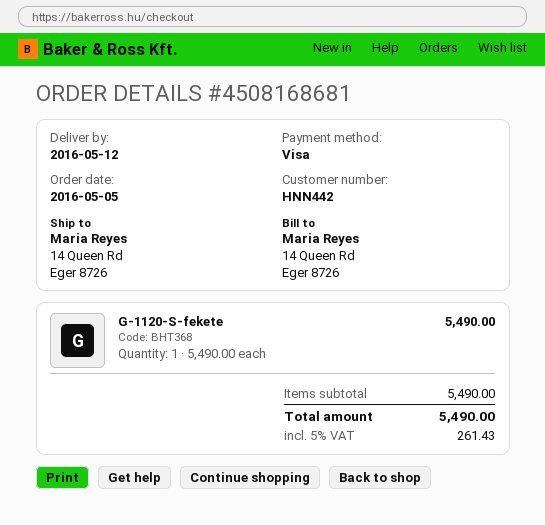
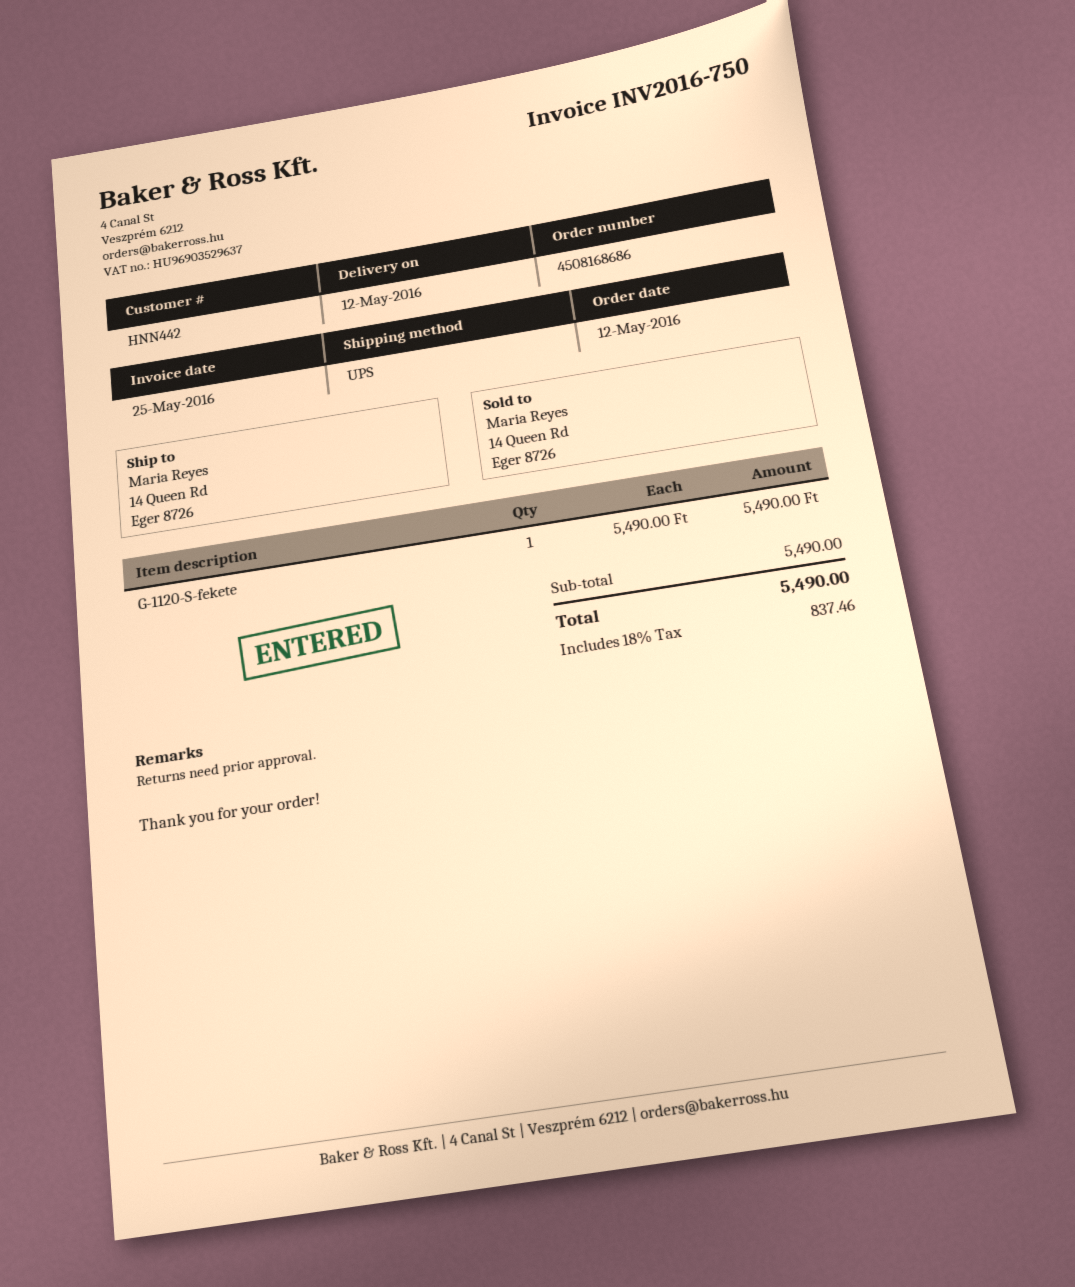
order number: 4508168681 -> 4508168686
order date: 2016-05-05 -> 2016-05-12
tax: 5% = 261.43 -> 18% = 837.46

